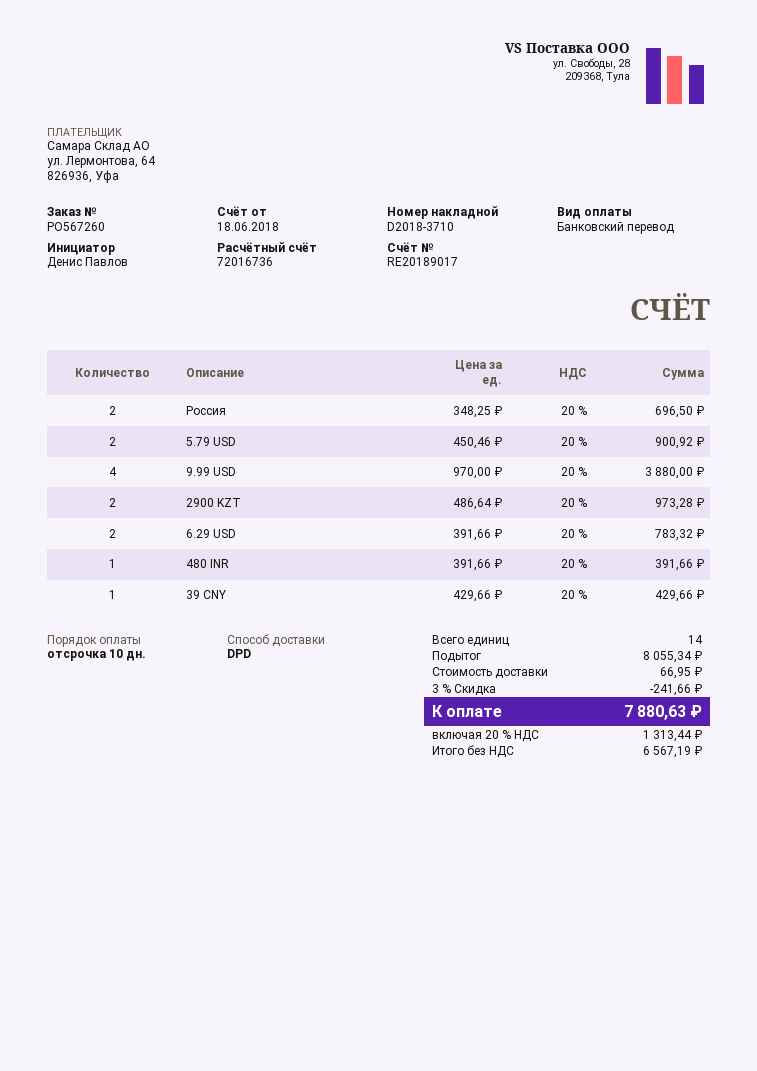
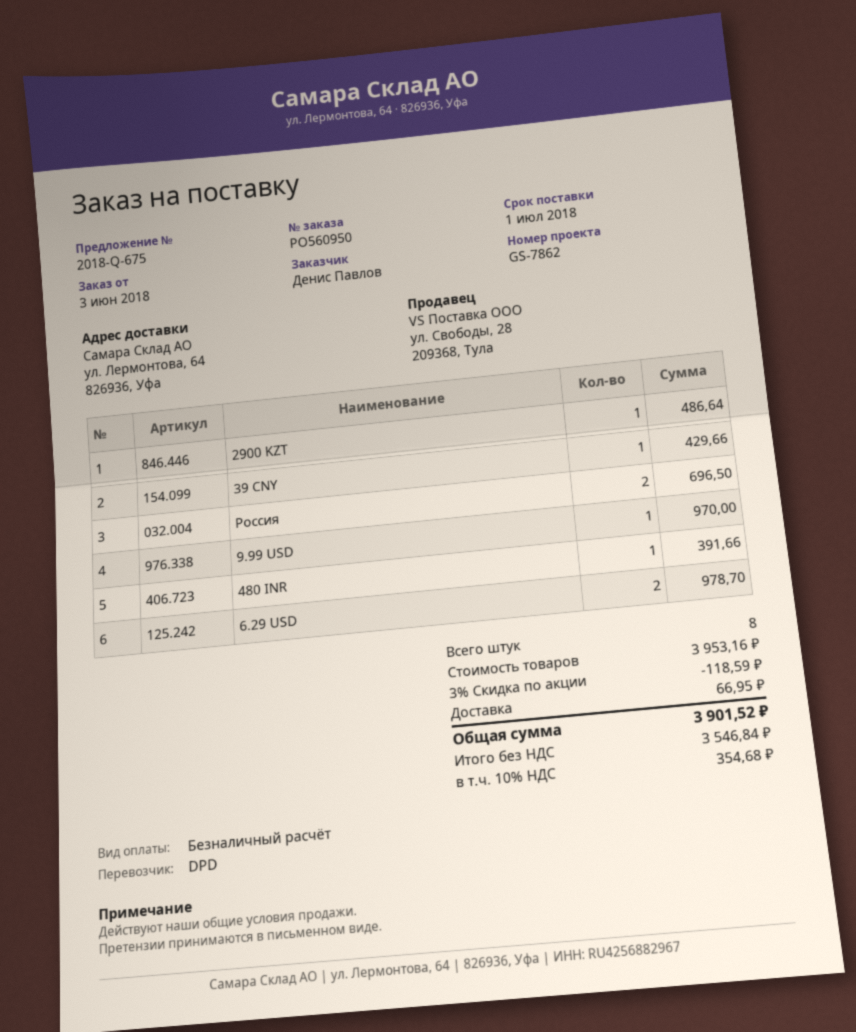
order number: PO567260 -> PO560950
5.79 USD: 2 for 900.92 -> none
9.99 USD: 4 for 3880.00 -> 1 for 970.00
2900 KZT: 2 for 973.28 -> 1 for 486.64
6.29 USD: 2 for 783.32 -> 2 for 978.70
total quantity: 14 -> 8
subtotal: 8055.34 -> 3953.16
discount: 3% = 241.66 -> 3% = 118.59
net: 6567.19 -> 3546.84
tax: 20% = 1313.44 -> 10% = 354.68
total: 7880.63 -> 3901.52

